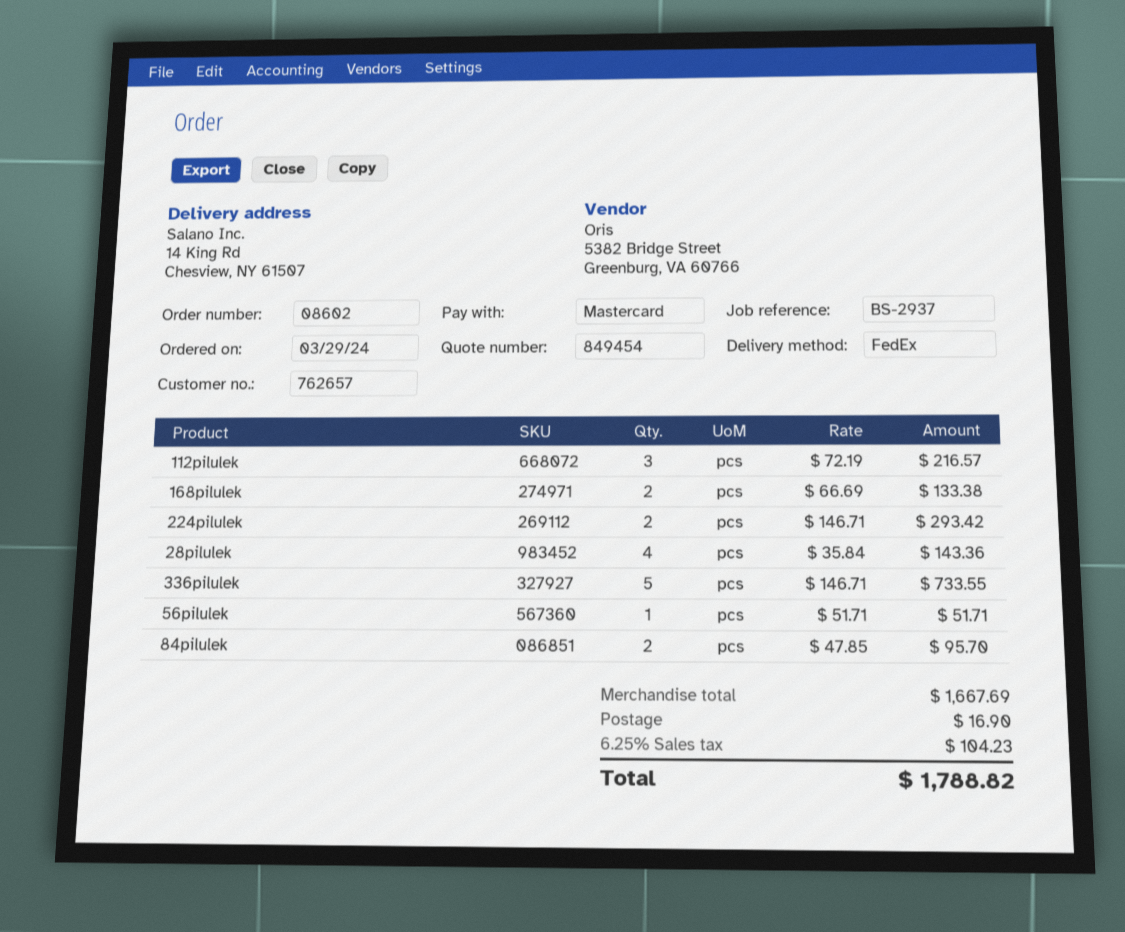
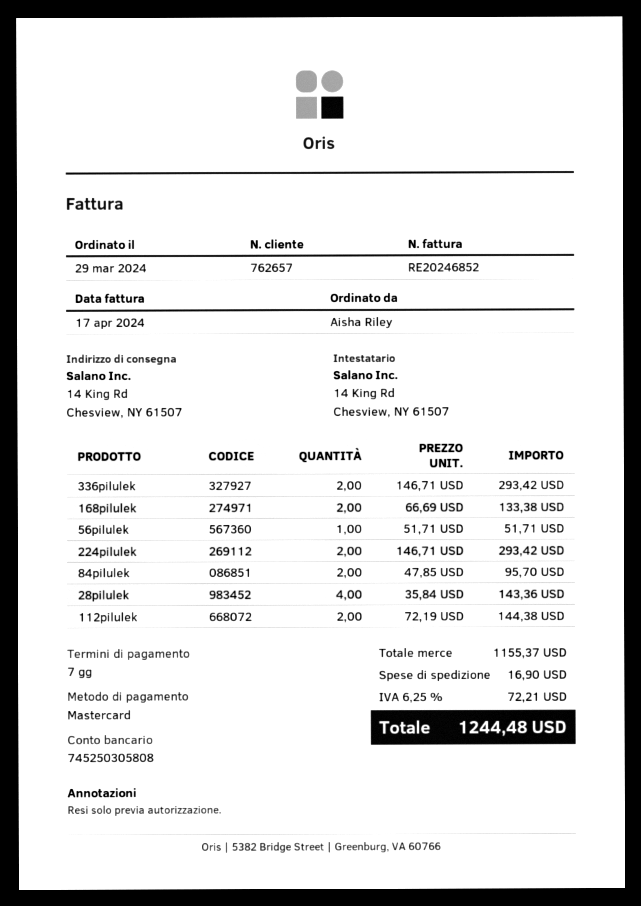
112pilulek: 3 x 72.19 = 216.57 -> 2 x 72.19 = 144.38
336pilulek: 5 x 146.71 = 733.55 -> 2 x 146.71 = 293.42
subtotal: 1667.69 -> 1155.37
tax: 6.25% = 104.23 -> 6.25% = 72.21
total: 1788.82 -> 1244.48

